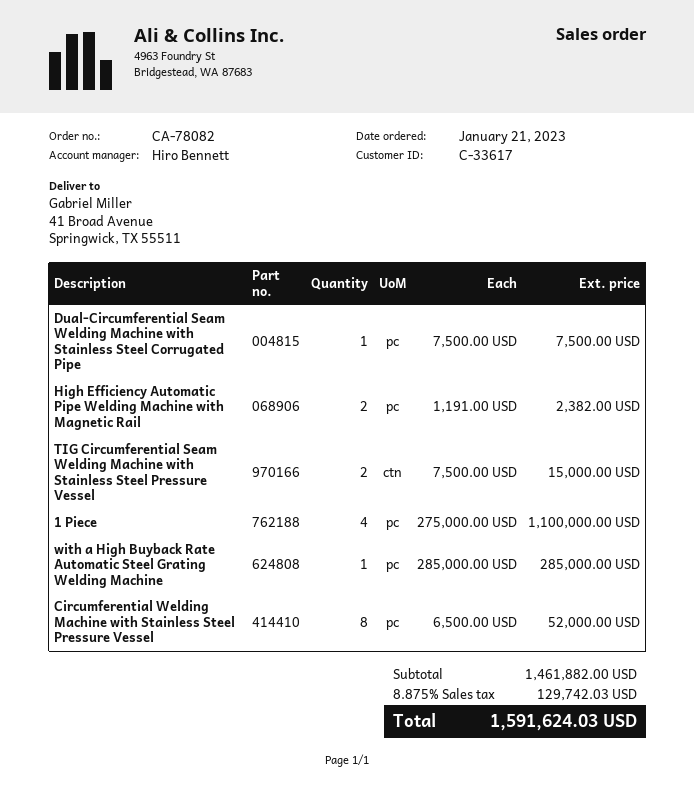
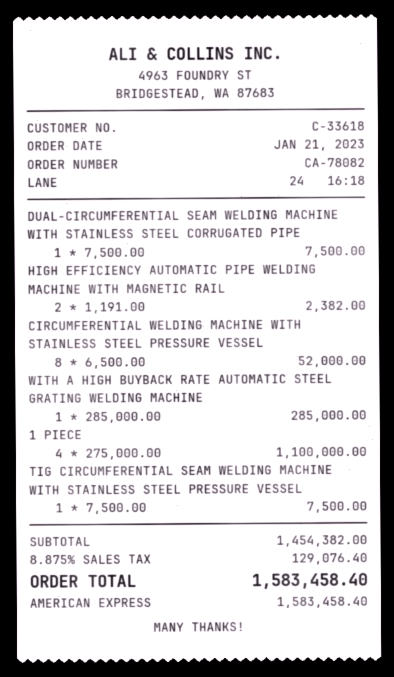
customer number: C-33617 -> C-33618
TIG Circumferential Seam Welding Machine with Stainless Steel Pressure Vessel: 2 x 7500.00 = 15000.00 -> 1 x 7500.00 = 7500.00
subtotal: 1461882.00 -> 1454382.00
tax: 8.875% = 129742.03 -> 8.875% = 129076.40
total: 1591624.03 -> 1583458.40

